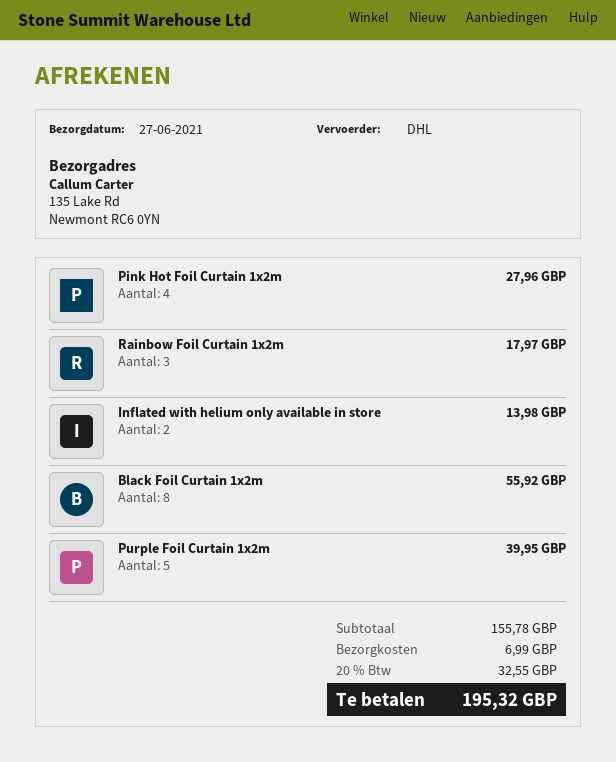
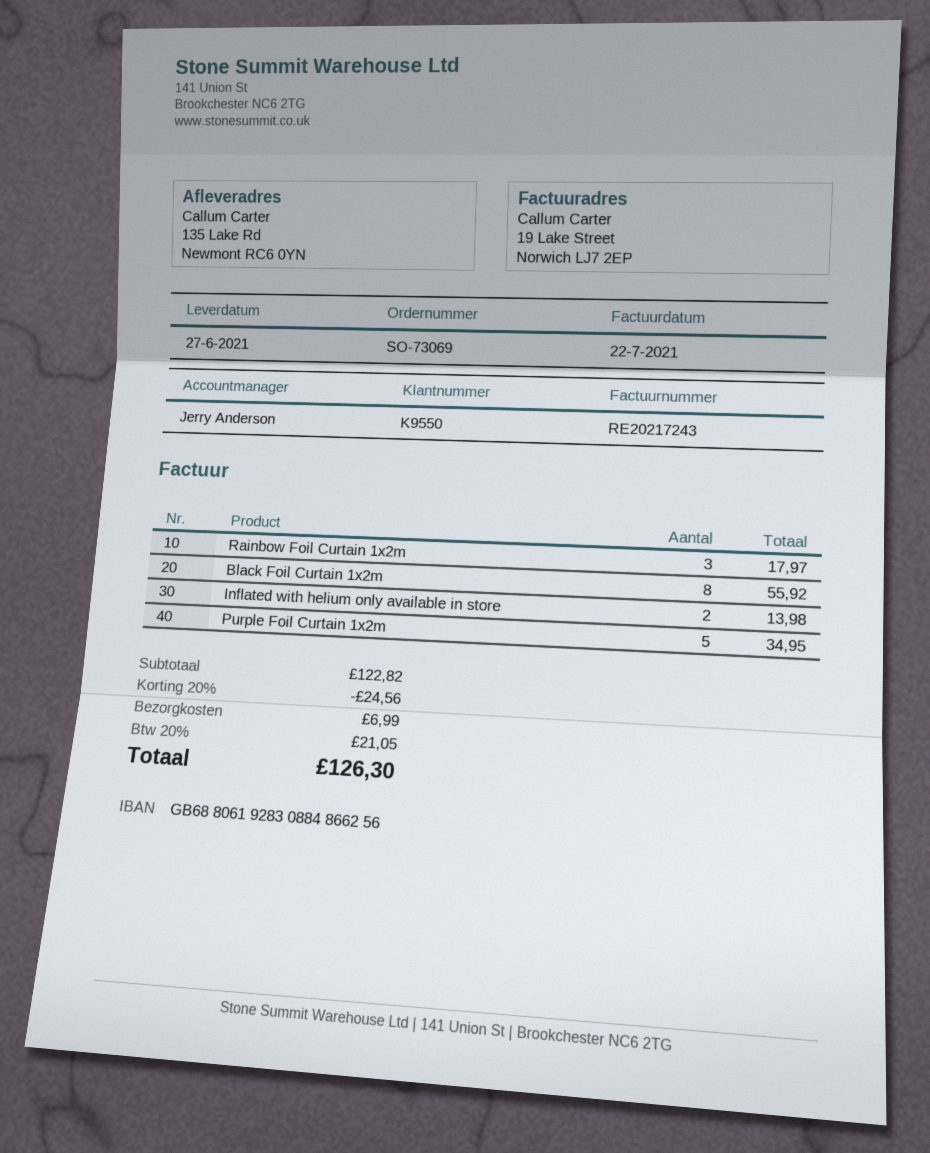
Pink Hot Foil Curtain 1x2m: 4 for 27.96 -> none
Purple Foil Curtain 1x2m: 5 for 39.95 -> 5 for 34.95
subtotal: 155.78 -> 122.82
discount: none -> 20% = 24.56
tax: 20% = 32.55 -> 20% = 21.05
total: 195.32 -> 126.30

